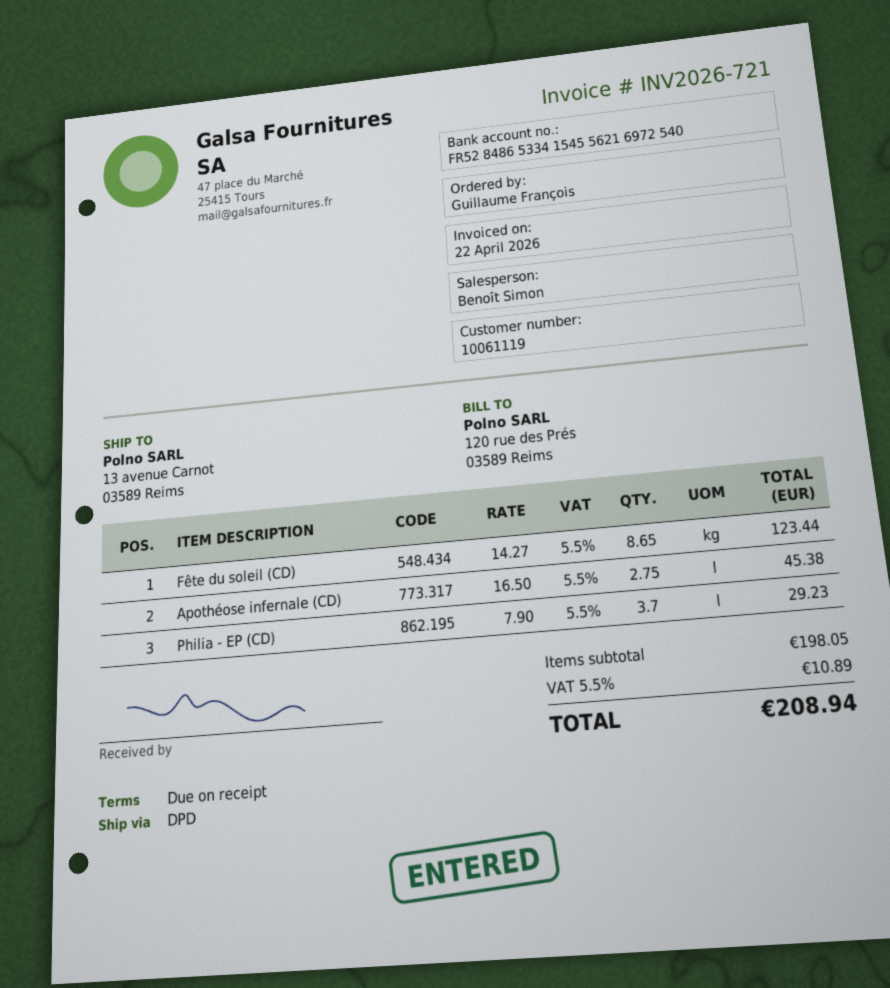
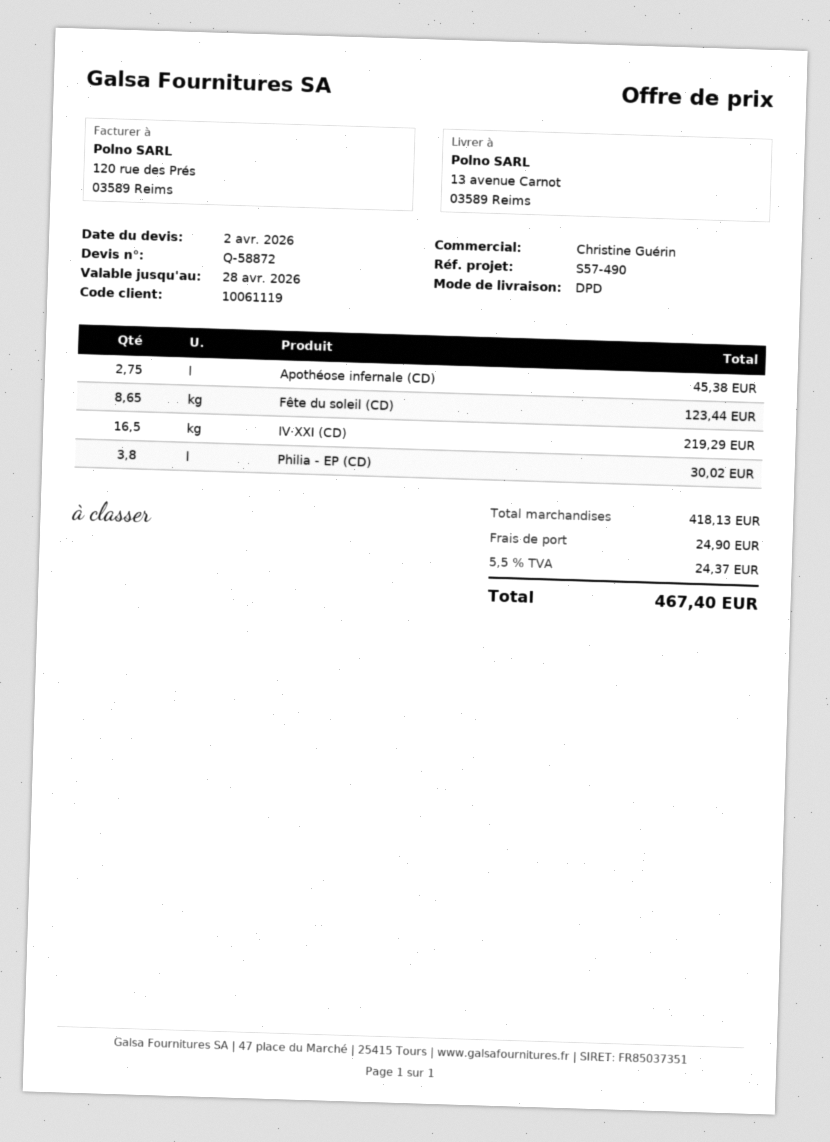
sales rep: Benoît Simon -> Christine Guérin
Philia - EP (CD): 3.7 for 29.23 -> 3.8 for 30.02
IV·XXI (CD): none -> 16.5 for 219.29
subtotal: 198.05 -> 418.13
shipping: none -> 24.90
tax: 5.5% = 10.89 -> 5.5% = 24.37
total: 208.94 -> 467.40

